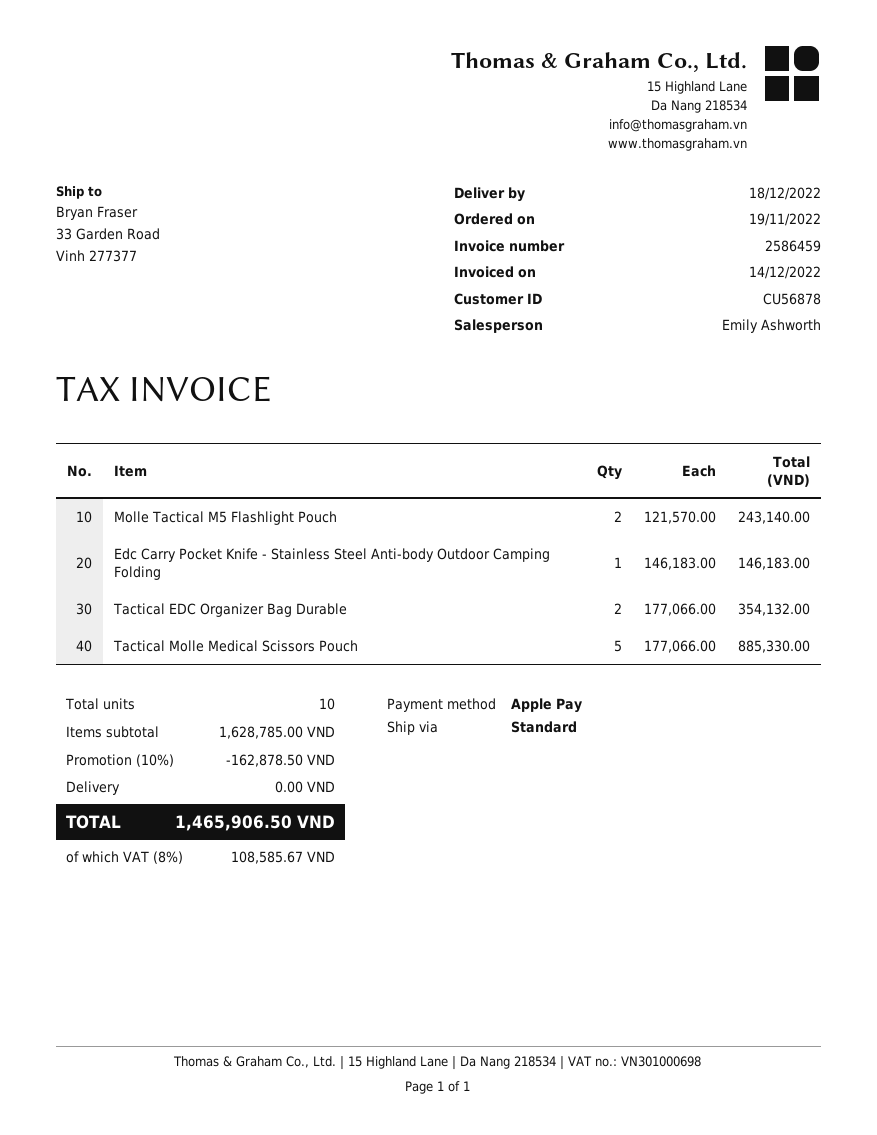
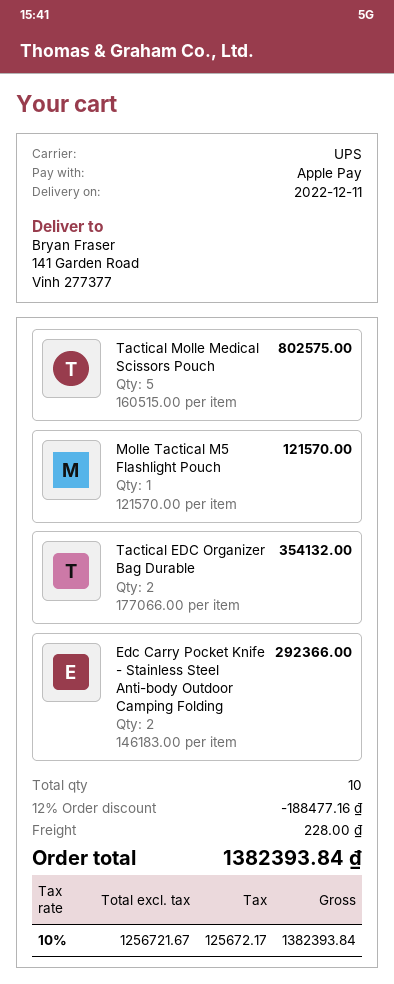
delivery date: 2022-12-18 -> 2022-12-11
shipping method: standard -> UPS
ship to: 33 Garden Road, Vinh 277377 -> 141 Garden Road, Vinh 277377
Molle Tactical M5 Flashlight Pouch: 2 x 121570.00 = 243140.00 -> 1 x 121570.00 = 121570.00
Edc Carry Pocket Knife - Stainless Steel Anti-body Outdoor Camping Folding: 1 x 146183.00 = 146183.00 -> 2 x 146183.00 = 292366.00
Tactical Molle Medical Scissors Pouch: 5 x 177066.00 = 885330.00 -> 5 x 160515.00 = 802575.00
discount: 10% = 162878.50 -> 12% = 188477.16
shipping: 0.00 -> 228.00
tax: 8% = 108585.67 -> 10% = 125672.17
total: 1465906.50 -> 1382393.84

